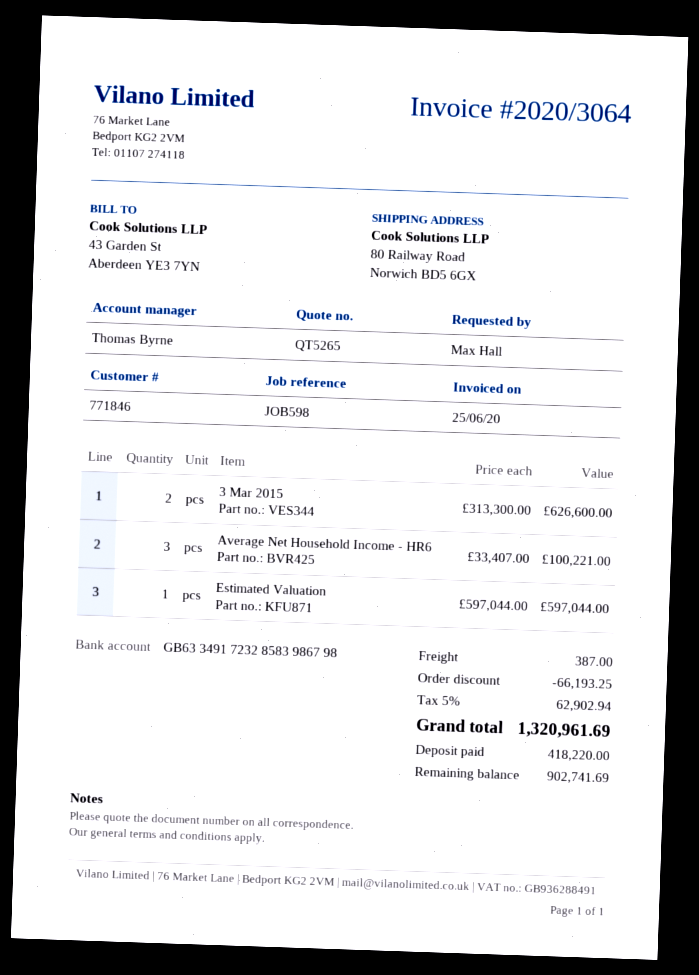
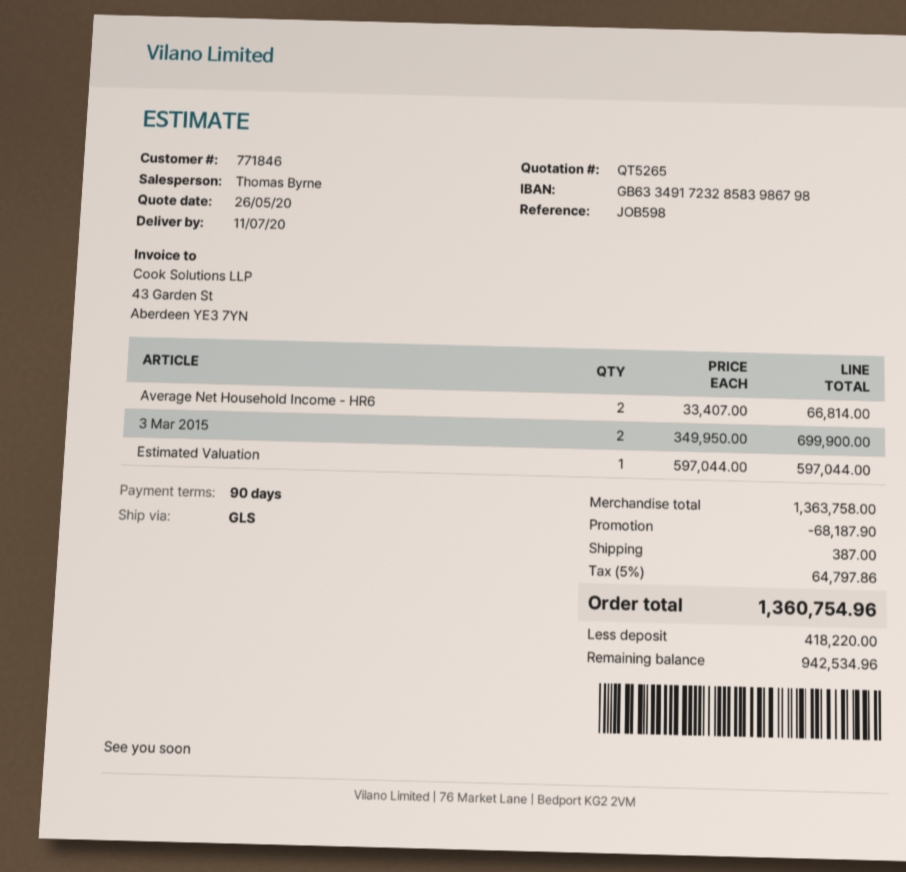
3 Mar 2015: 2 x 313300.00 = 626600.00 -> 2 x 349950.00 = 699900.00
Average Net Household Income - HR6: 3 x 33407.00 = 100221.00 -> 2 x 33407.00 = 66814.00
discount: 66193.25 -> 68187.90
tax: 5% = 62902.94 -> 5% = 64797.86
total: 1320961.69 -> 1360754.96
balance: 902741.69 -> 942534.96

